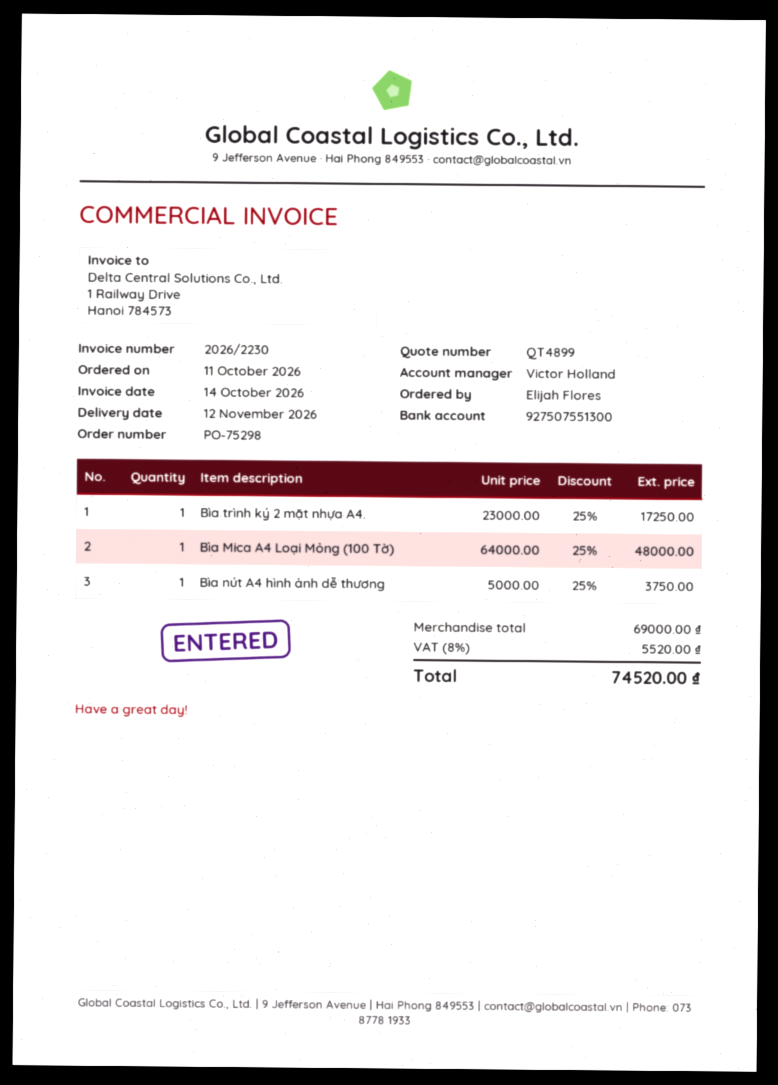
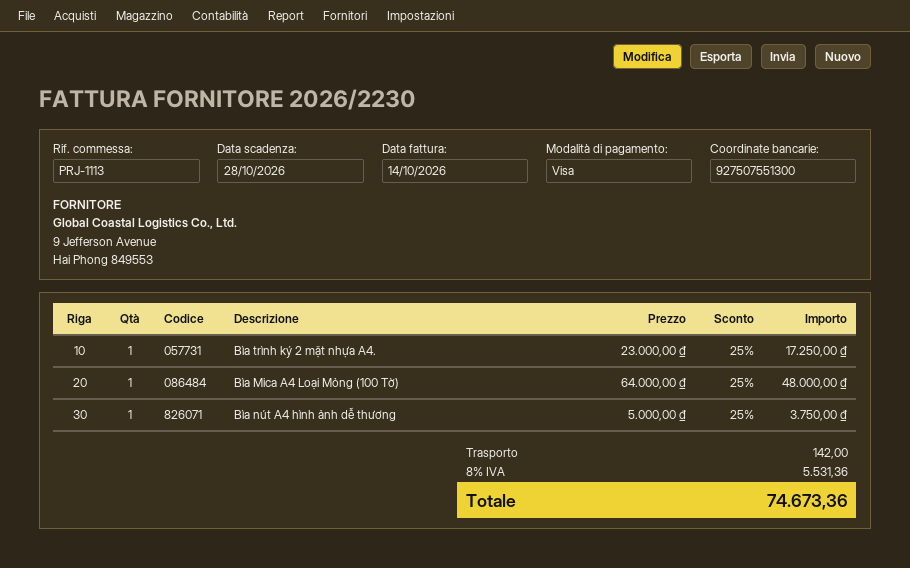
shipping: none -> 142.00
tax: 8% = 5520.00 -> 8% = 5531.36
total: 74520.00 -> 74673.36

